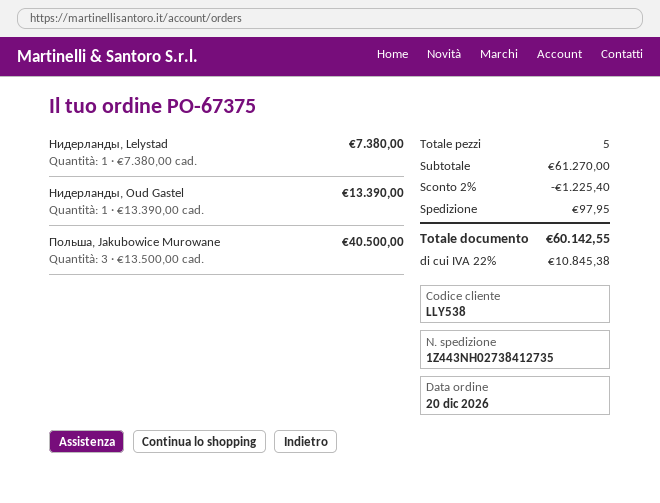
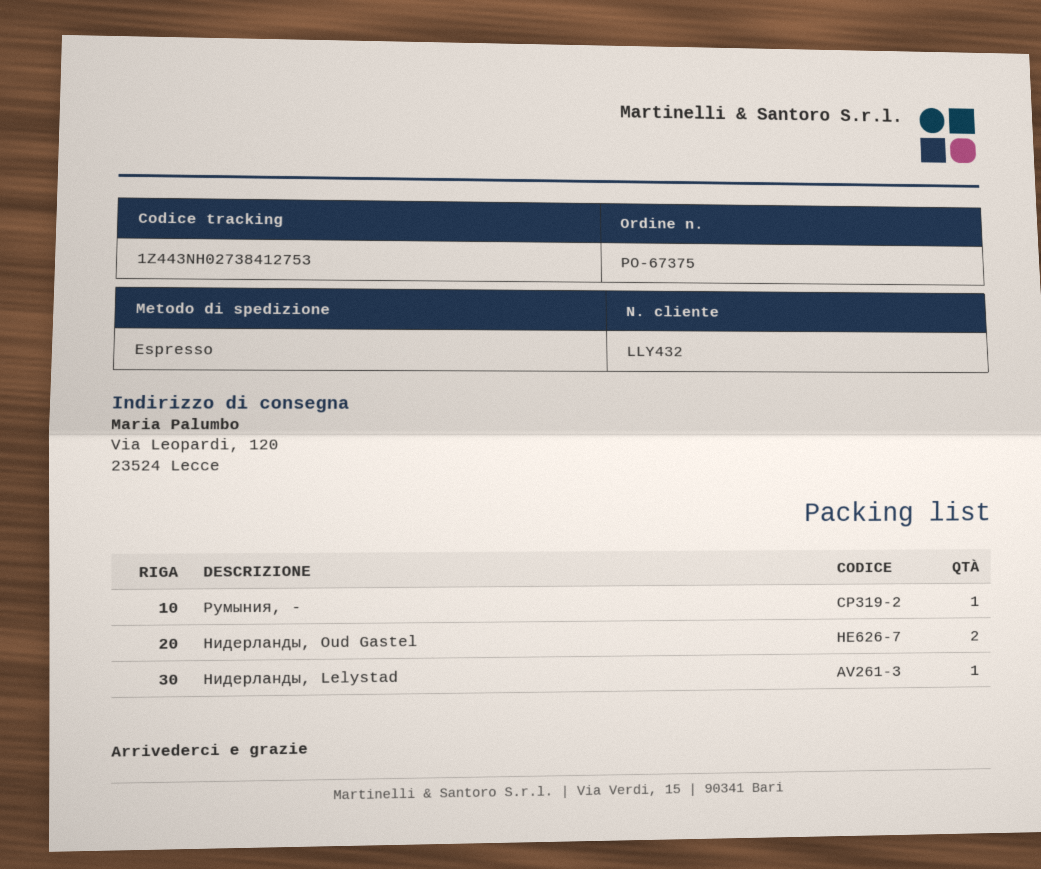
customer number: LLY538 -> LLY432
tracking number: 1Z443NH02738412735 -> 1Z443NH02738412753
Нидерланды, Oud Gastel: 1 -> 2
Польша, Jakubowice Murowane: 3 -> none
Румыния, -: none -> 1

